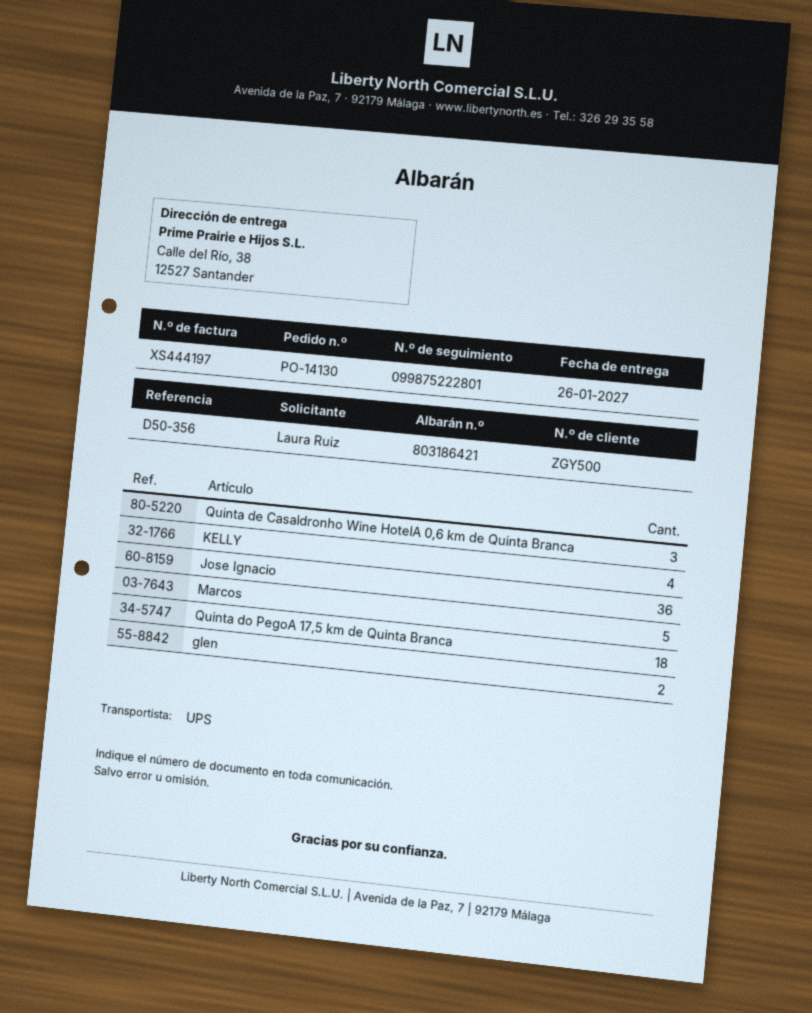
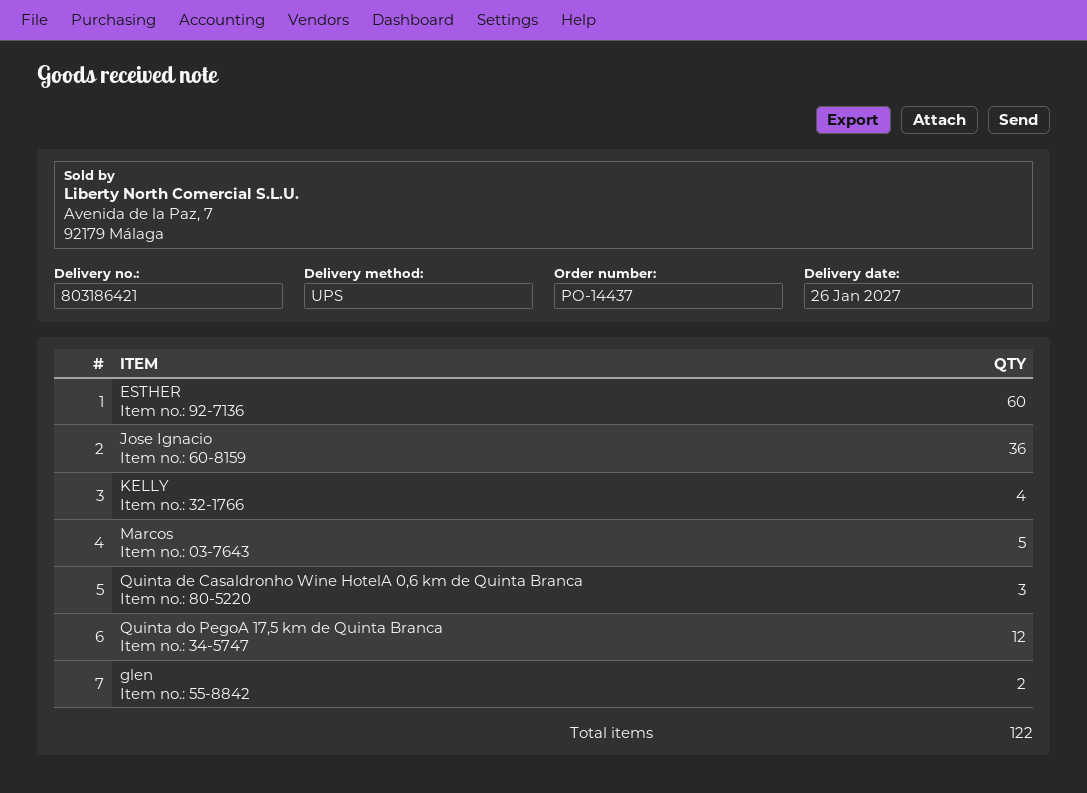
order number: PO-14130 -> PO-14437
Quinta do PegoA 17,5 km de Quinta Branca: 18 -> 12
ESTHER: none -> 60

